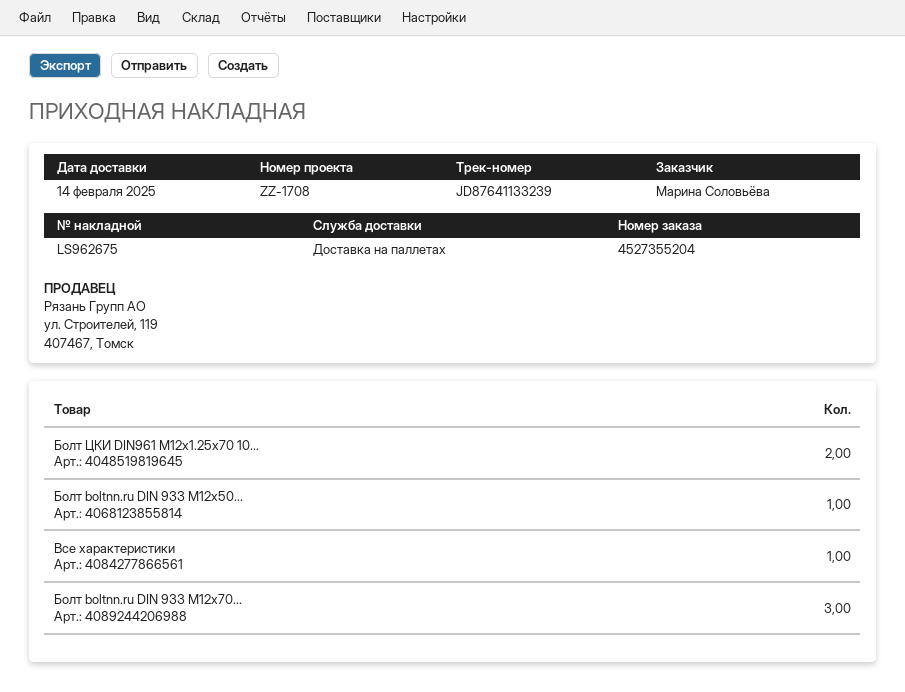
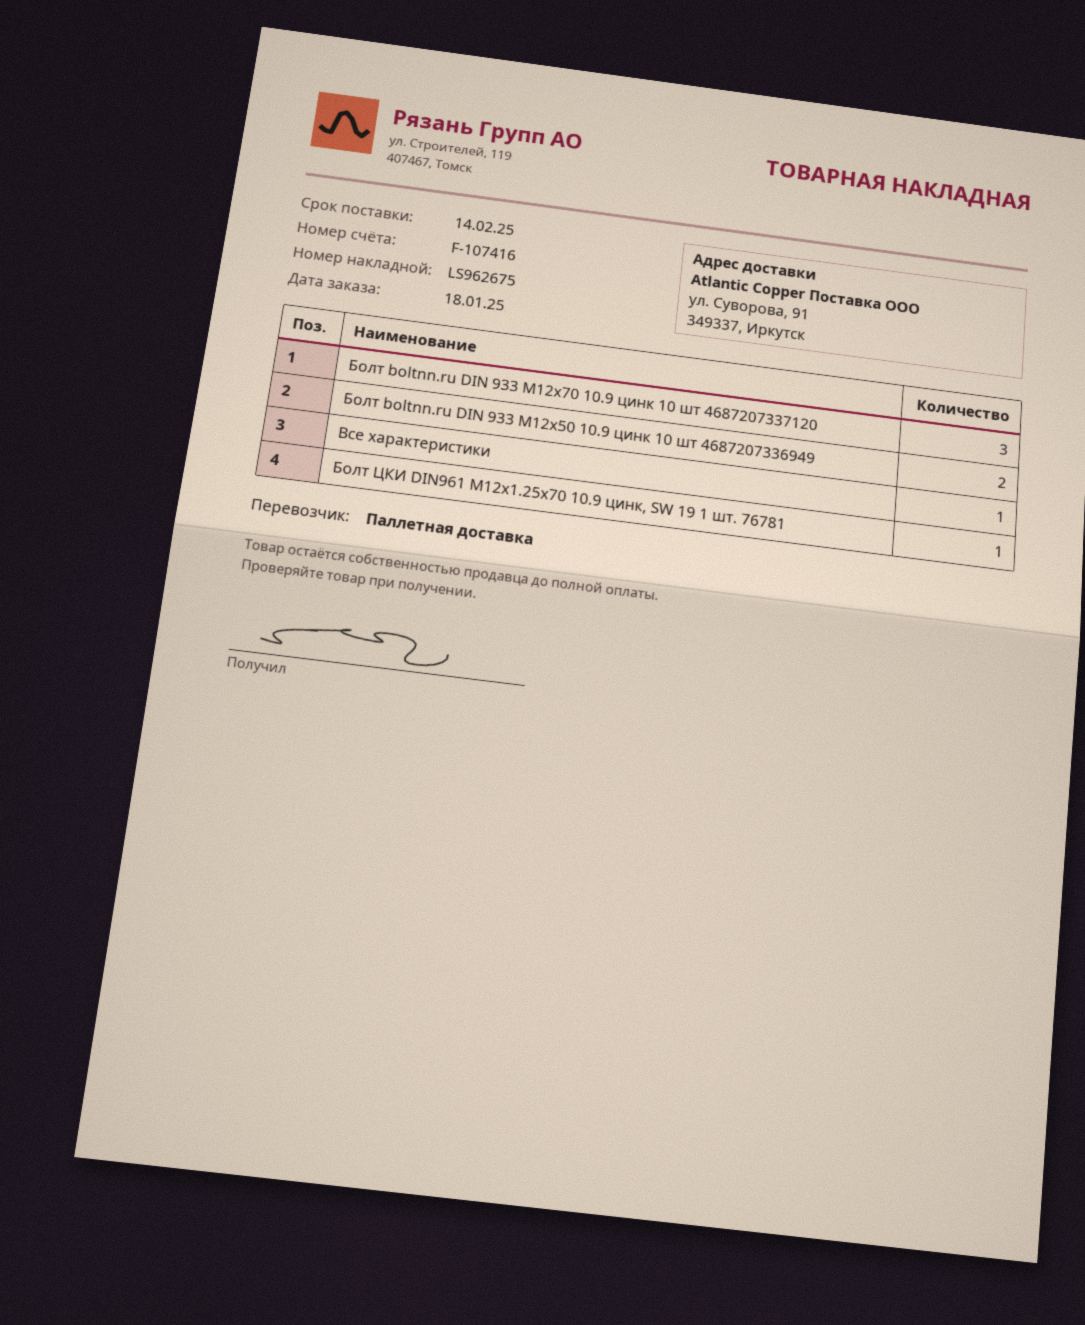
Болт ЦКИ DIN961 М12x1.25x70 10...: 2 -> 1
Болт boltnn.ru DIN 933 М12х50...: 1 -> 2

